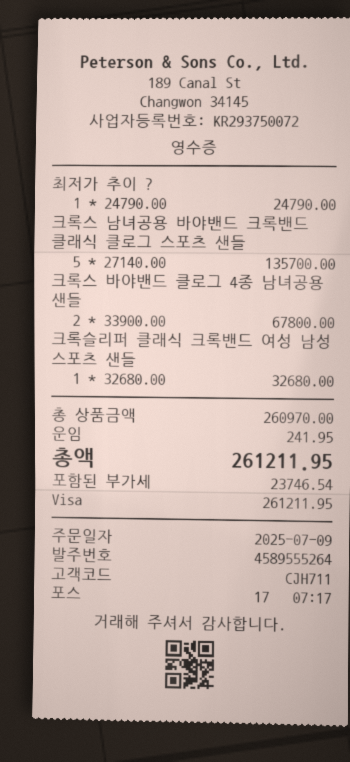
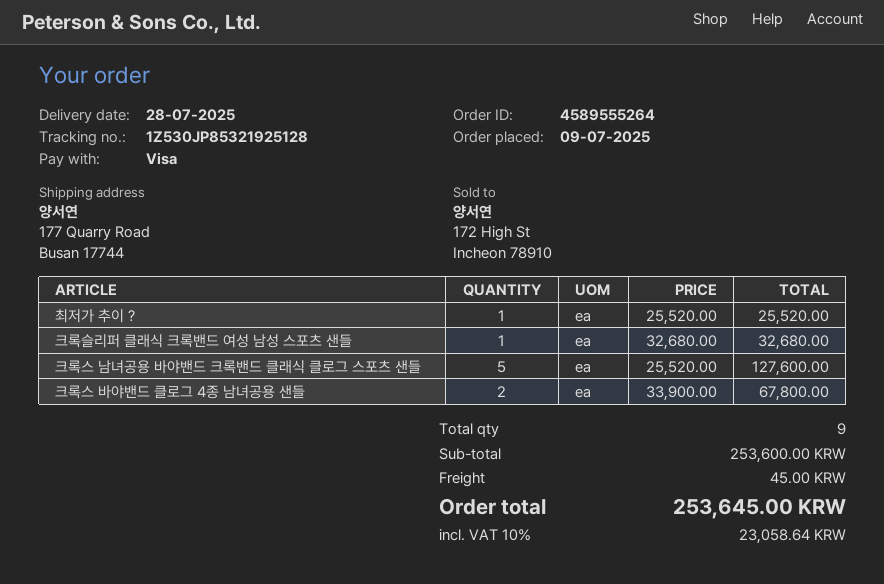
최저가 추이 ?: 1 x 24790.00 = 24790.00 -> 1 x 25520.00 = 25520.00
크록스 남녀공용 바야밴드 크록밴드 클래식 클로그 스포츠 샌들: 5 x 27140.00 = 135700.00 -> 5 x 25520.00 = 127600.00
subtotal: 260970.00 -> 253600.00
shipping: 241.95 -> 45.00
tax: 23746.54 -> 23058.64
total: 261211.95 -> 253645.00

